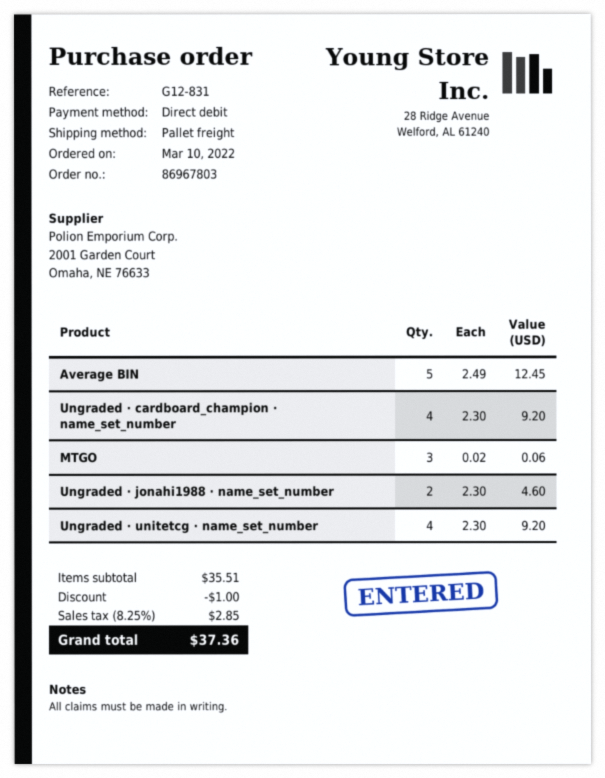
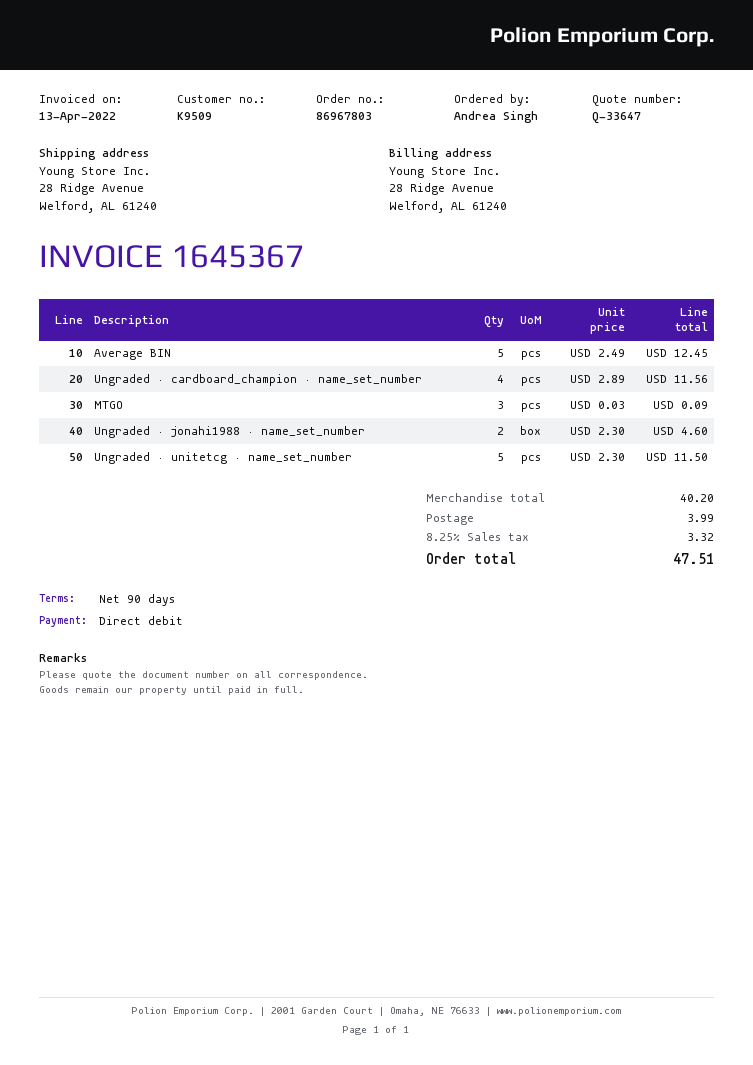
Ungraded · cardboard_champion · name_set_number: 4 x 2.30 = 9.20 -> 4 x 2.89 = 11.56
MTGO: 3 x 0.02 = 0.06 -> 3 x 0.03 = 0.09
Ungraded · unitetcg · name_set_number: 4 x 2.30 = 9.20 -> 5 x 2.30 = 11.50
subtotal: 35.51 -> 40.20
discount: 1.00 -> none
shipping: none -> 3.99
tax: 8.25% = 2.85 -> 8.25% = 3.32
total: 37.36 -> 47.51

